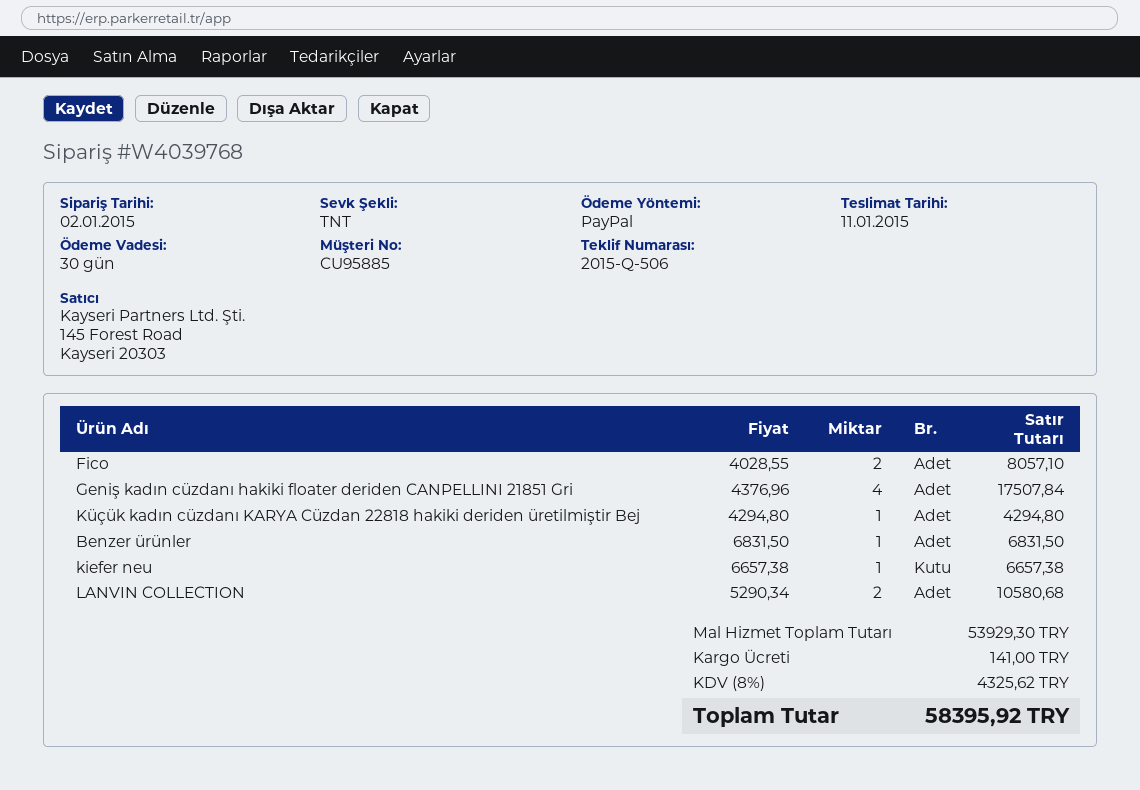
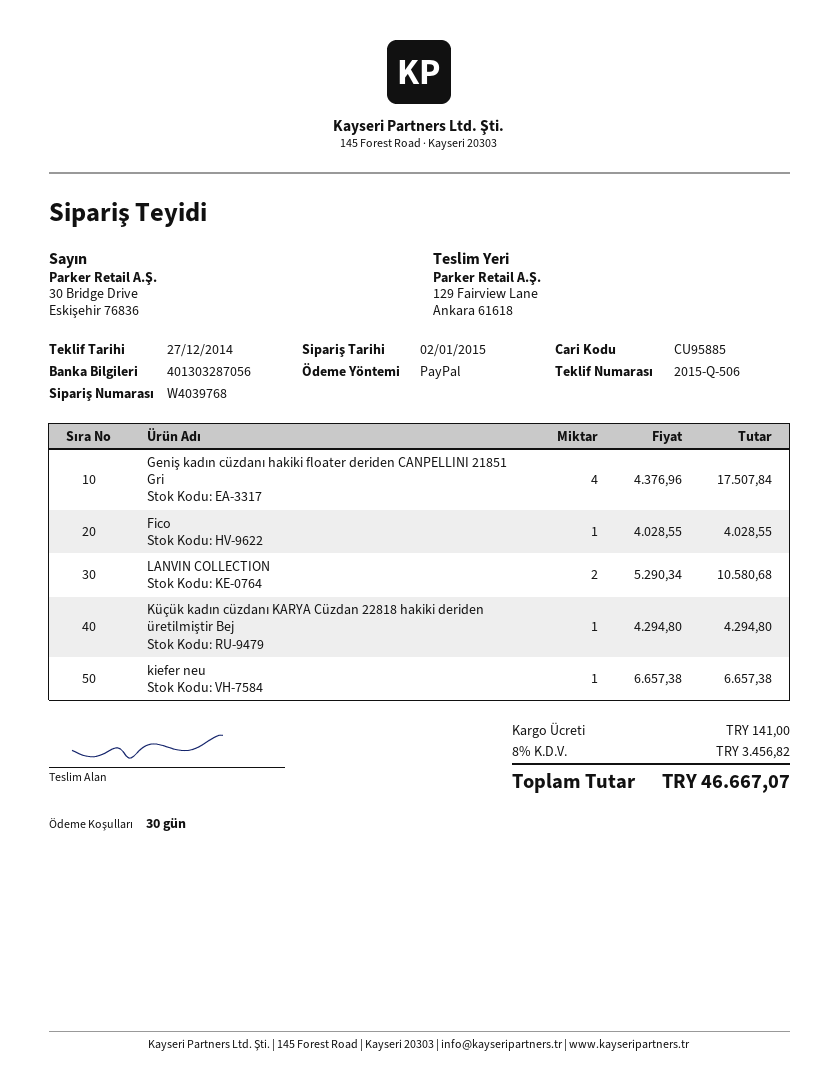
Fico: 2 x 4028.55 = 8057.10 -> 1 x 4028.55 = 4028.55
Benzer ürünler: 1 x 6831.50 = 6831.50 -> none
tax: 8% = 4325.62 -> 8% = 3456.82
total: 58395.92 -> 46667.07

